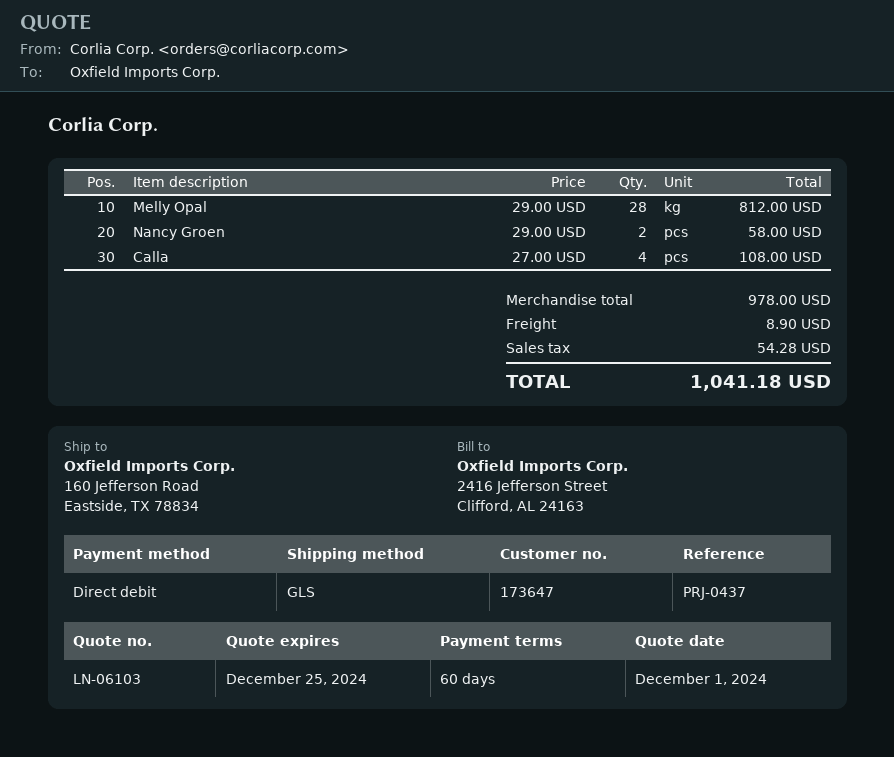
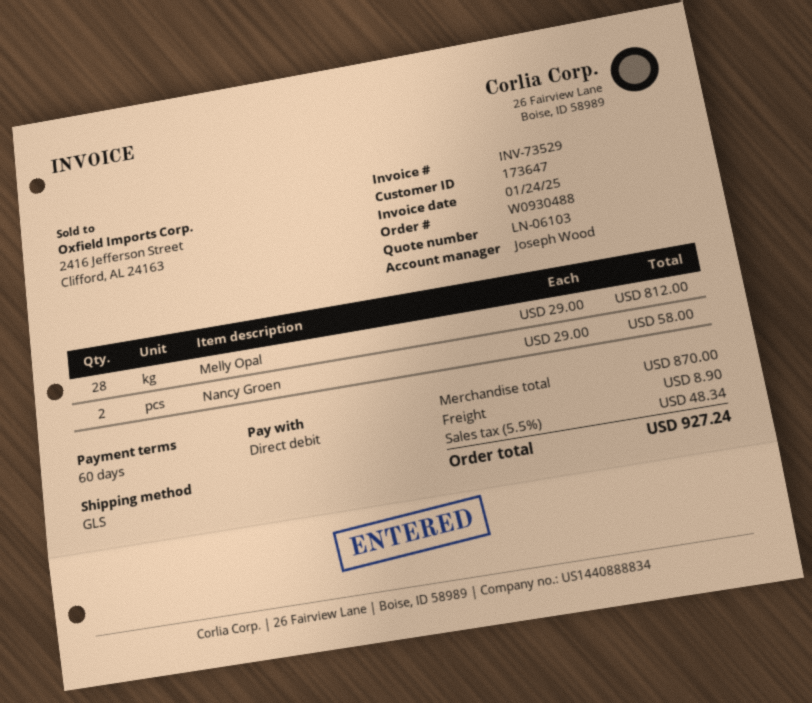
Calla: 4 x 27.00 = 108.00 -> none
subtotal: 978.00 -> 870.00
tax: 54.28 -> 48.34
total: 1041.18 -> 927.24

